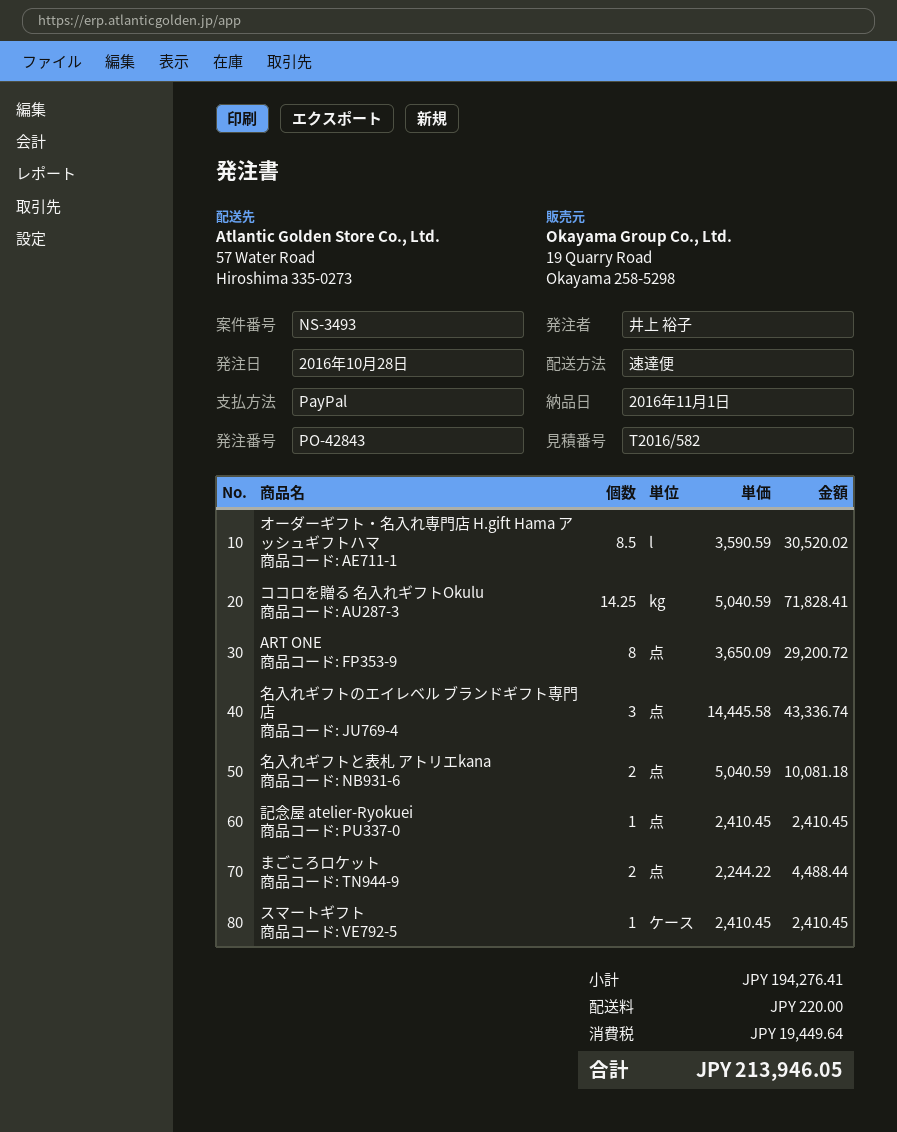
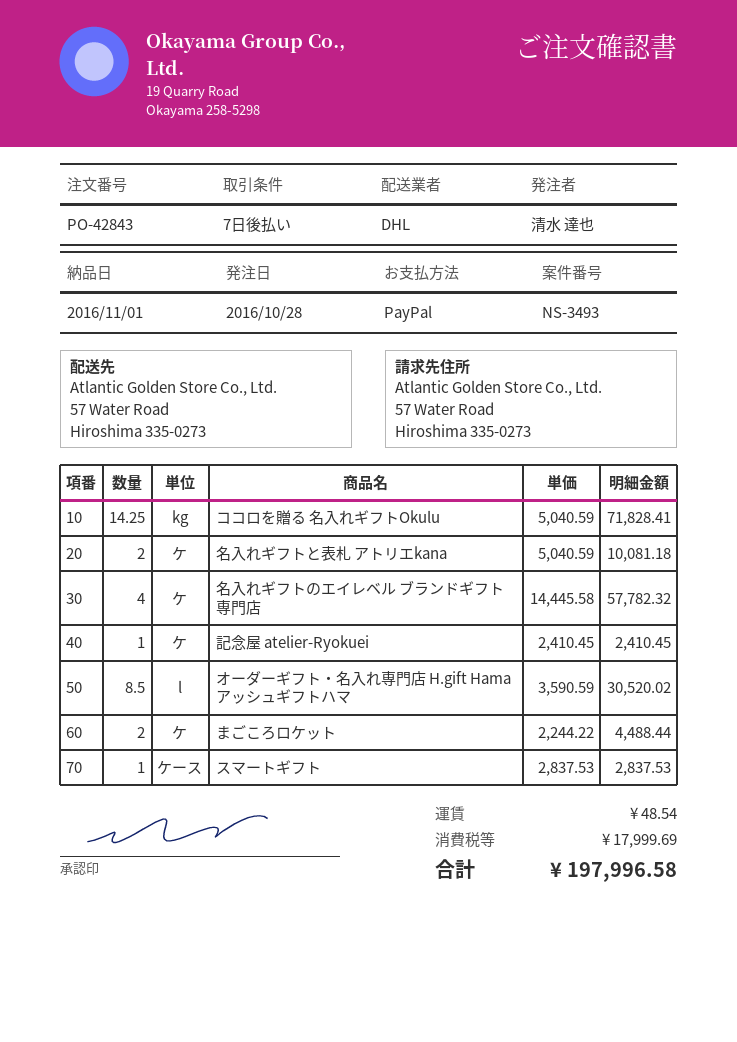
ordered by: 井上 裕子 -> 清水 達也
shipping method: express -> DHL
ART ONE: 8 x 3650.09 = 29200.72 -> none
名入れギフトのエイレベル ブランドギフト専門店: 3 x 14445.58 = 43336.74 -> 4 x 14445.58 = 57782.32
スマートギフト: 1 x 2410.45 = 2410.45 -> 1 x 2837.53 = 2837.53
shipping: 220.00 -> 48.54
tax: 19449.64 -> 17999.69
total: 213946.05 -> 197996.58

